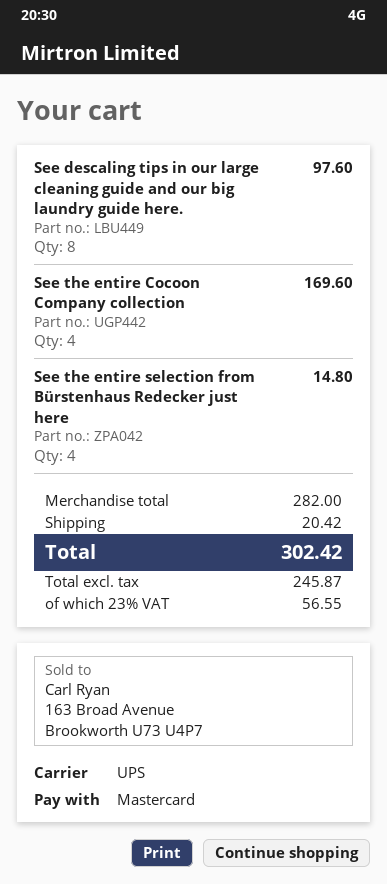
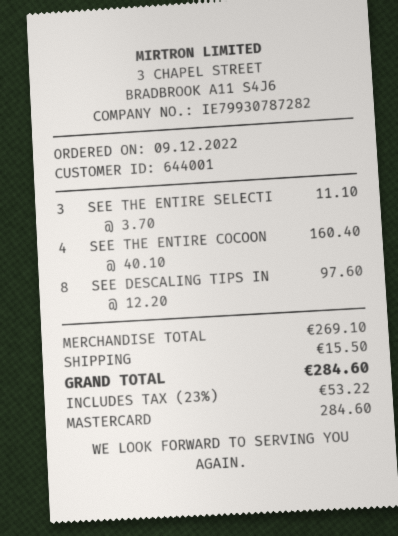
See the entire Cocoon Company collection: 4 for 169.60 -> 4 for 160.40
See the entire selection from Bürstenhaus Redecker just here: 4 for 14.80 -> 3 for 11.10
subtotal: 282.00 -> 269.10
shipping: 20.42 -> 15.50
tax: 23% = 56.55 -> 23% = 53.22
total: 302.42 -> 284.60

